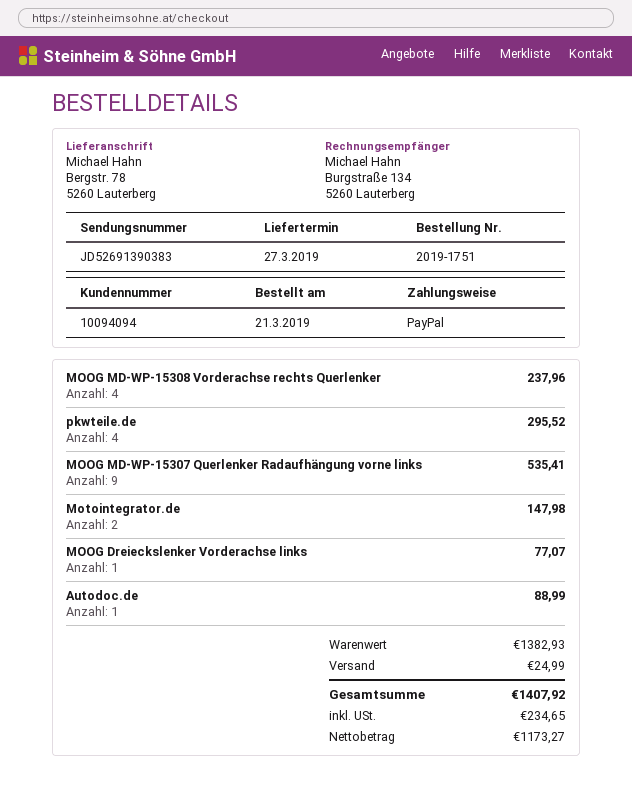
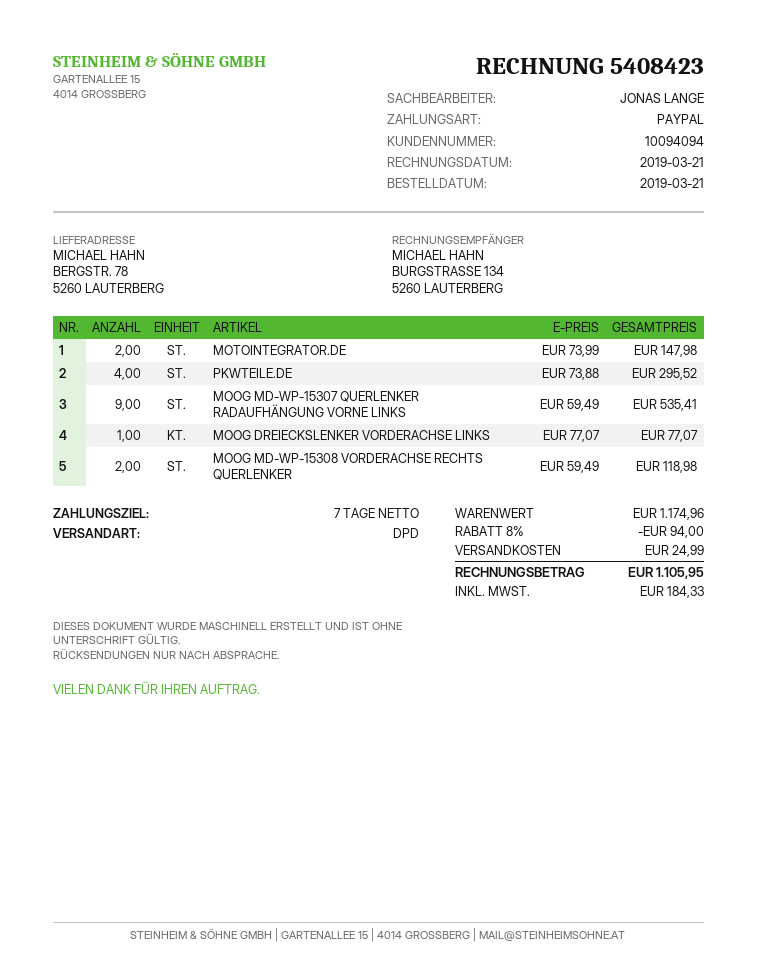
MOOG MD-WP-15308 Vorderachse rechts Querlenker: 4 for 237.96 -> 2 for 118.98
Autodoc.de: 1 for 88.99 -> none
subtotal: 1382.93 -> 1174.96
discount: none -> 8% = 94.00
tax: 234.65 -> 184.33
total: 1407.92 -> 1105.95

